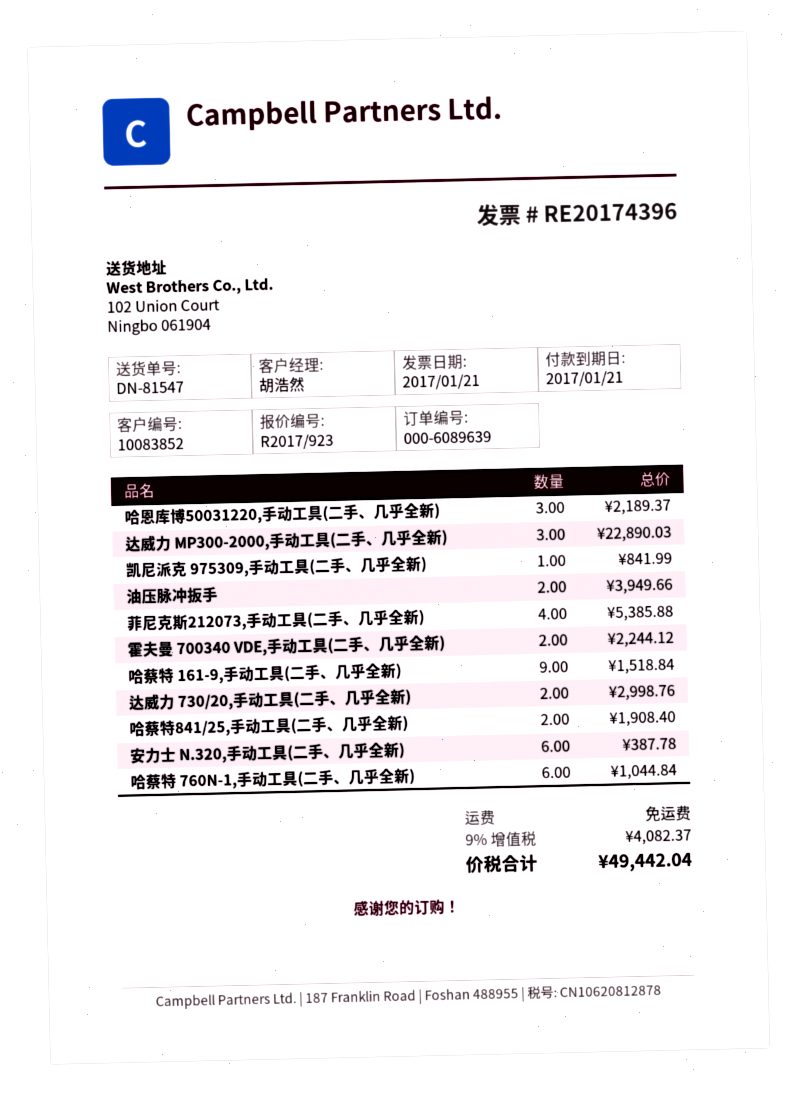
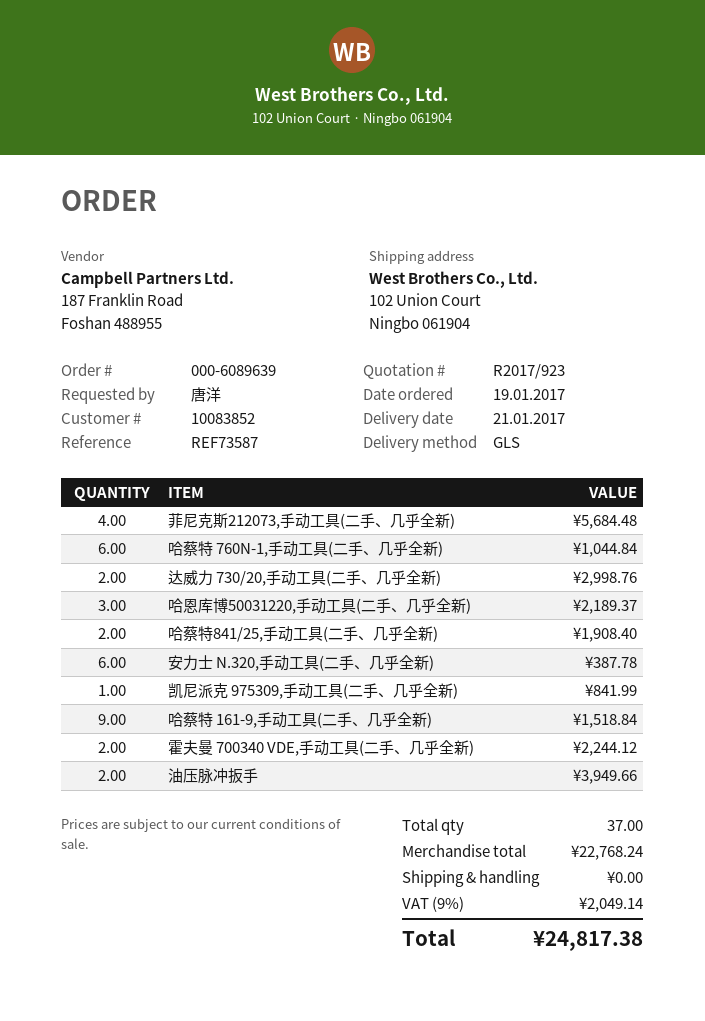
达威力 MP300-2000,手动工具(二手、几乎全新): 3 for 22890.03 -> none
菲尼克斯212073,手动工具(二手、几乎全新): 4 for 5385.88 -> 4 for 5684.48
tax: 9% = 4082.37 -> 9% = 2049.14
total: 49442.04 -> 24817.38

